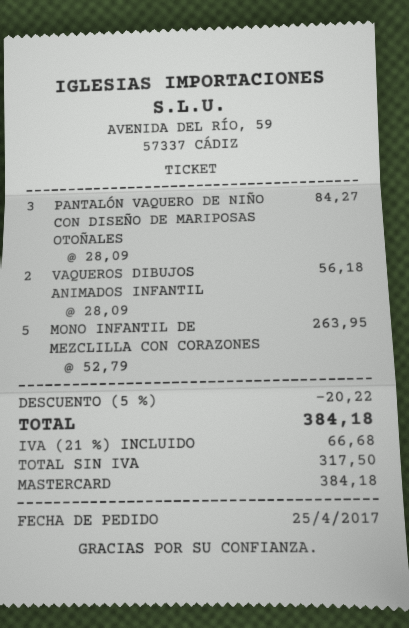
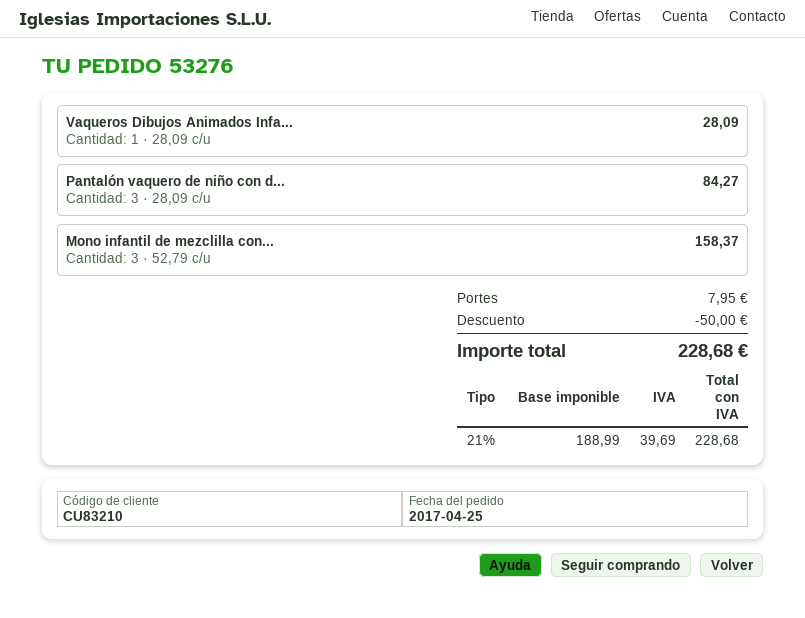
VAQUEROS DIBUJOS ANIMADOS INFANTIL: 2 x 28.09 = 56.18 -> 1 x 28.09 = 28.09
MONO INFANTIL DE MEZCLILLA CON CORAZONES: 5 x 52.79 = 263.95 -> 3 x 52.79 = 158.37
discount: 20.22 -> 50.00
shipping: none -> 7.95
net: 317.50 -> 188.99
tax: 21% = 66.68 -> 21% = 39.69
total: 384.18 -> 228.68

